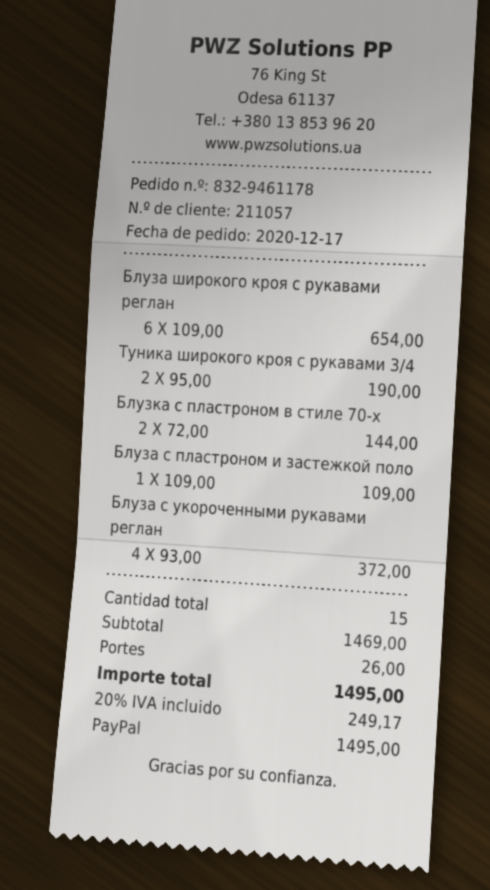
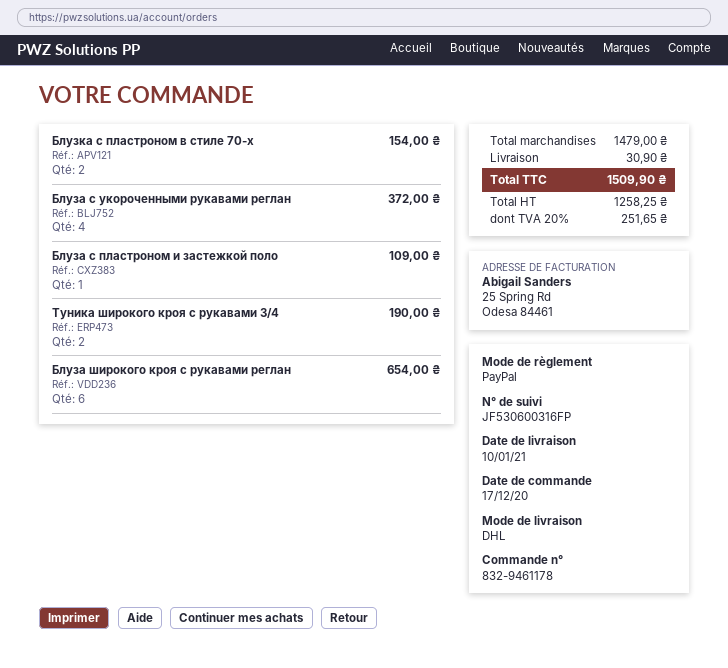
Блузка с пластроном в стиле 70-х: 2 for 144.00 -> 2 for 154.00
subtotal: 1469.00 -> 1479.00
shipping: 26.00 -> 30.90
tax: 20% = 249.17 -> 20% = 251.65
total: 1495.00 -> 1509.90

